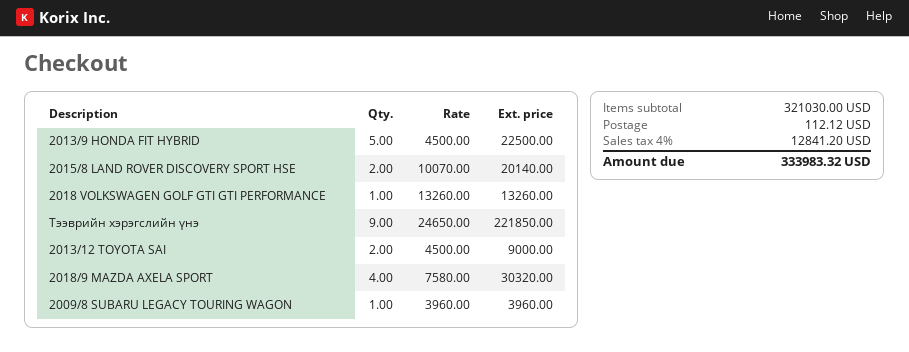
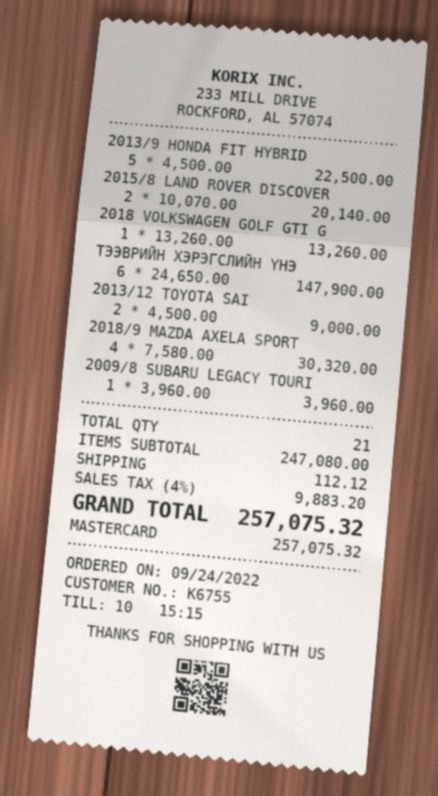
Тээврийн хэрэгслийн үнэ: 9 x 24650.00 = 221850.00 -> 6 x 24650.00 = 147900.00
subtotal: 321030.00 -> 247080.00
tax: 4% = 12841.20 -> 4% = 9883.20
total: 333983.32 -> 257075.32

